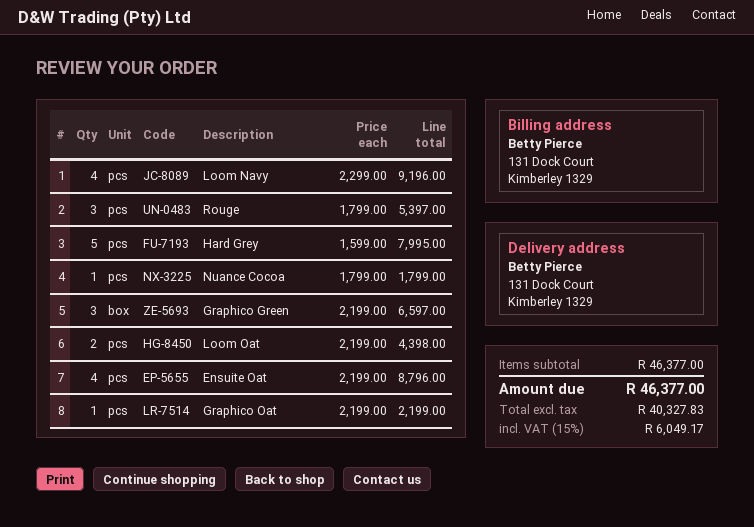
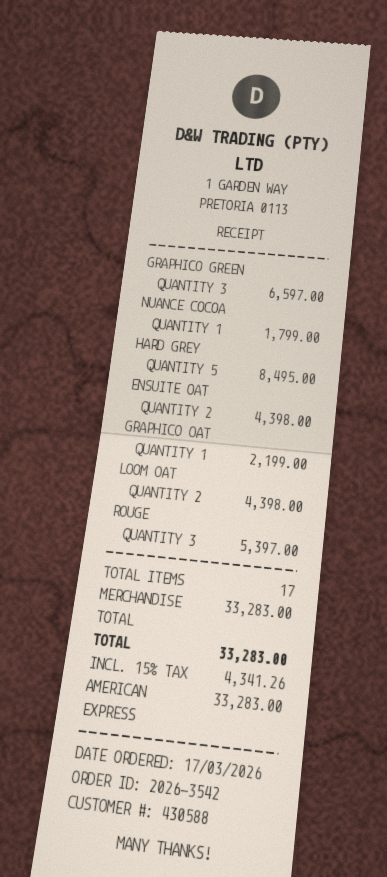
Loom Navy: 4 for 9196.00 -> none
Hard Grey: 5 for 7995.00 -> 5 for 8495.00
Ensuite Oat: 4 for 8796.00 -> 2 for 4398.00
subtotal: 46377.00 -> 33283.00
tax: 15% = 6049.17 -> 15% = 4341.26
total: 46377.00 -> 33283.00

